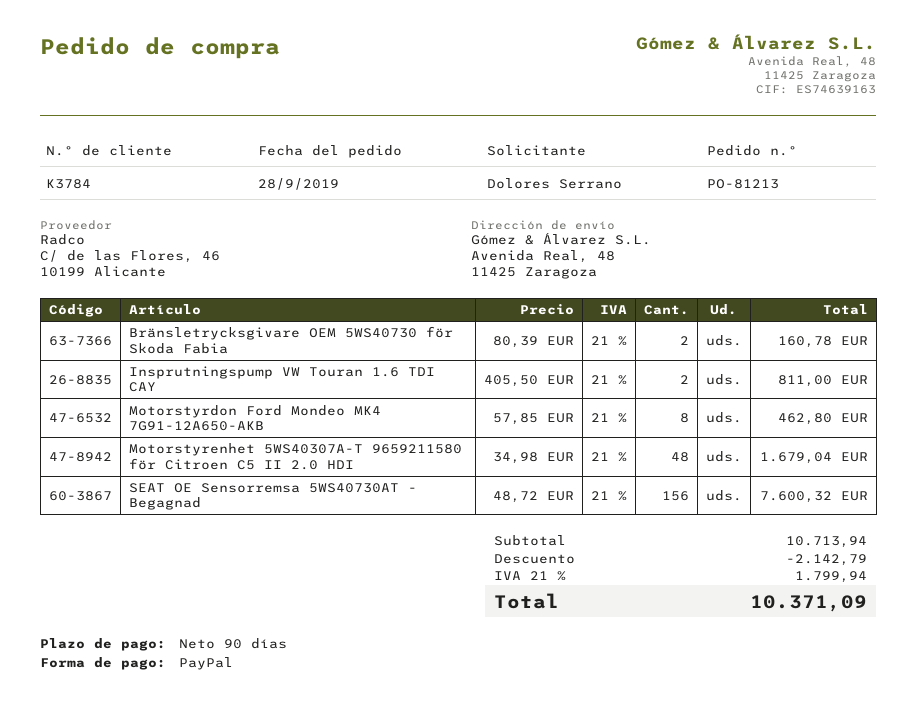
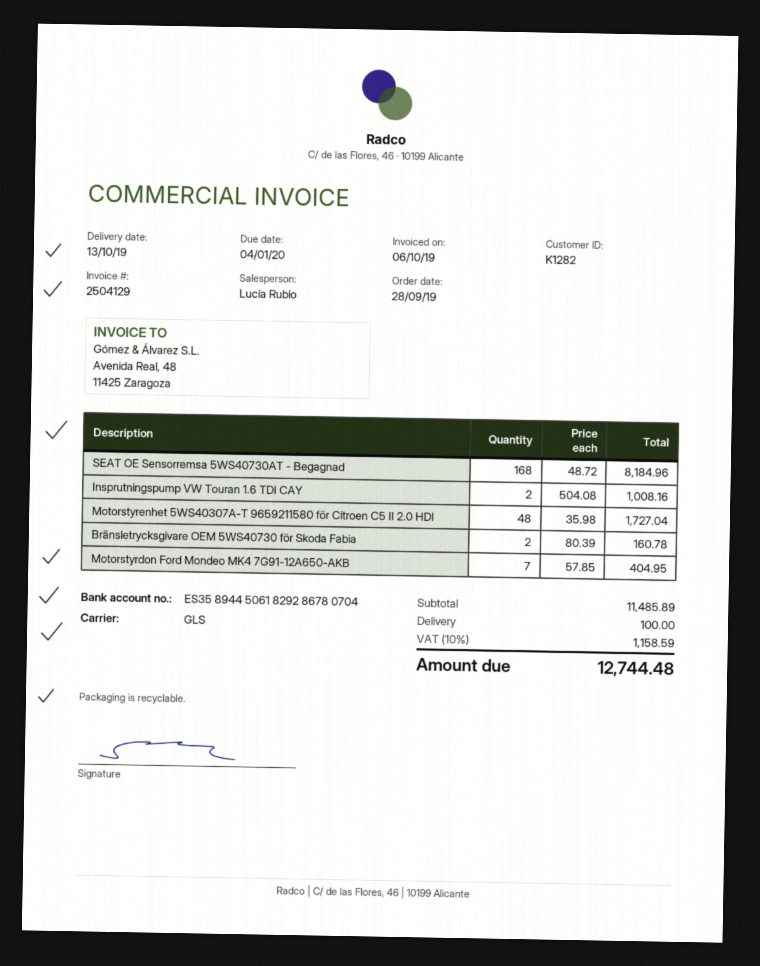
customer number: K3784 -> K1282
Insprutningspump VW Touran 1.6 TDI CAY: 2 x 405.50 = 811.00 -> 2 x 504.08 = 1008.16
Motorstyrdon Ford Mondeo MK4 7G91-12A650-AKB: 8 x 57.85 = 462.80 -> 7 x 57.85 = 404.95
Motorstyrenhet 5WS40307A-T 9659211580 för Citroen C5 II 2.0 HDI: 48 x 34.98 = 1679.04 -> 48 x 35.98 = 1727.04
SEAT OE Sensorremsa 5WS40730AT - Begagnad: 156 x 48.72 = 7600.32 -> 168 x 48.72 = 8184.96
subtotal: 10713.94 -> 11485.89
discount: 2142.79 -> none
shipping: none -> 100.00
tax: 21% = 1799.94 -> 10% = 1158.59
total: 10371.09 -> 12744.48

